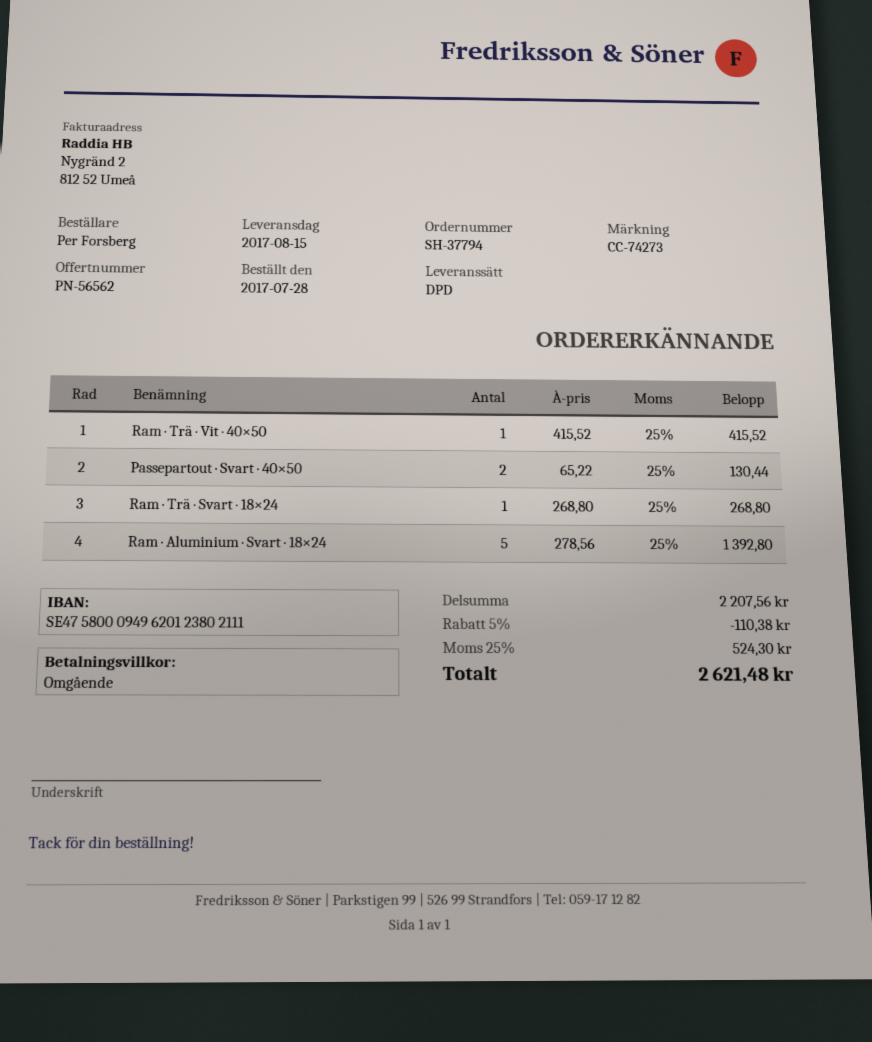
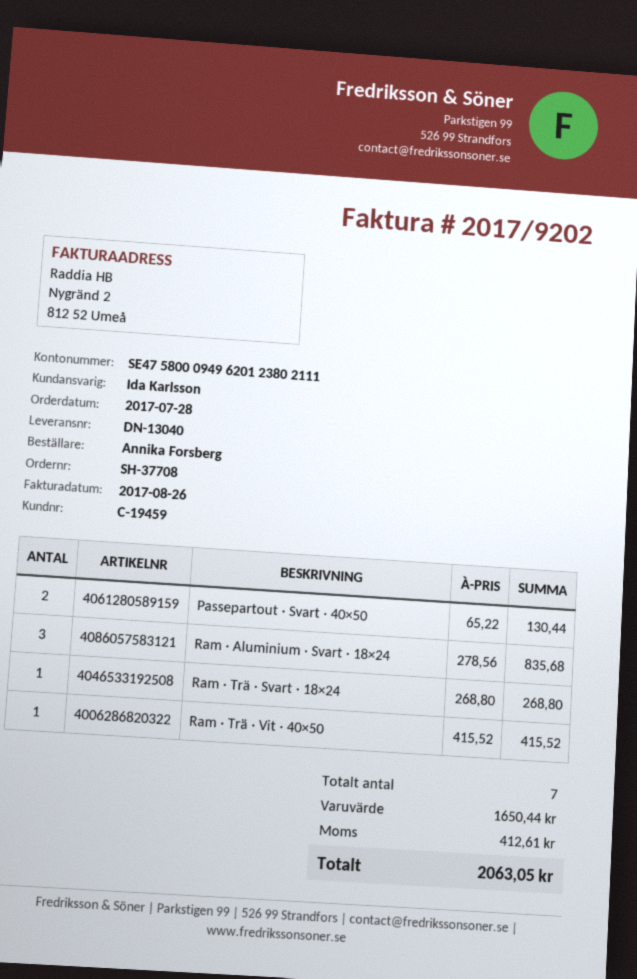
order number: SH-37794 -> SH-37708
ordered by: Per Forsberg -> Annika Forsberg
Ram · Aluminium · Svart · 18×24: 5 x 278.56 = 1392.80 -> 3 x 278.56 = 835.68
subtotal: 2207.56 -> 1650.44
discount: 5% = 110.38 -> none
tax: 524.30 -> 412.61
total: 2621.48 -> 2063.05

